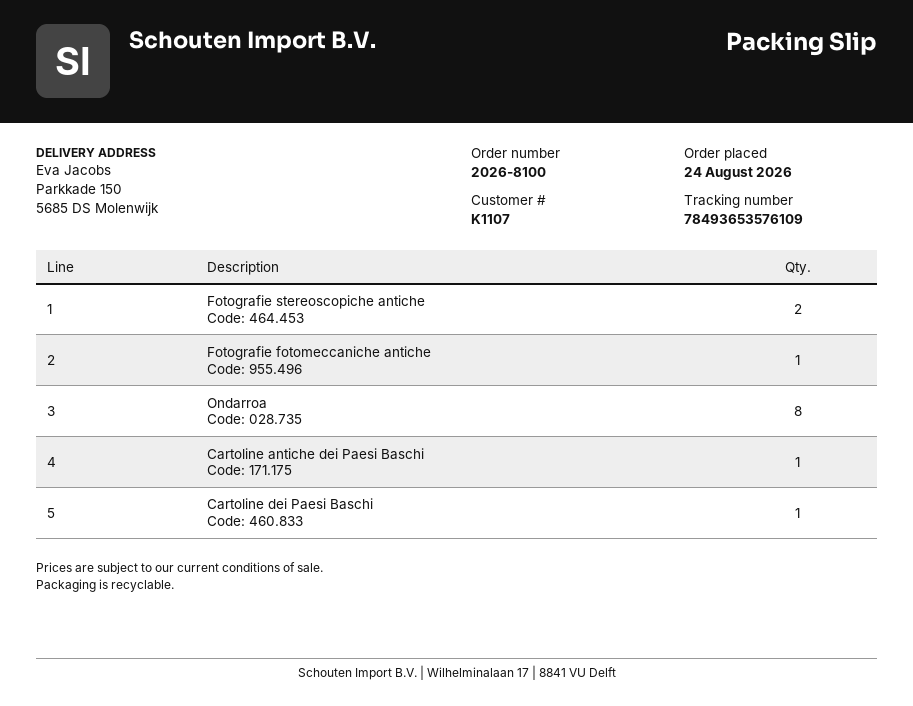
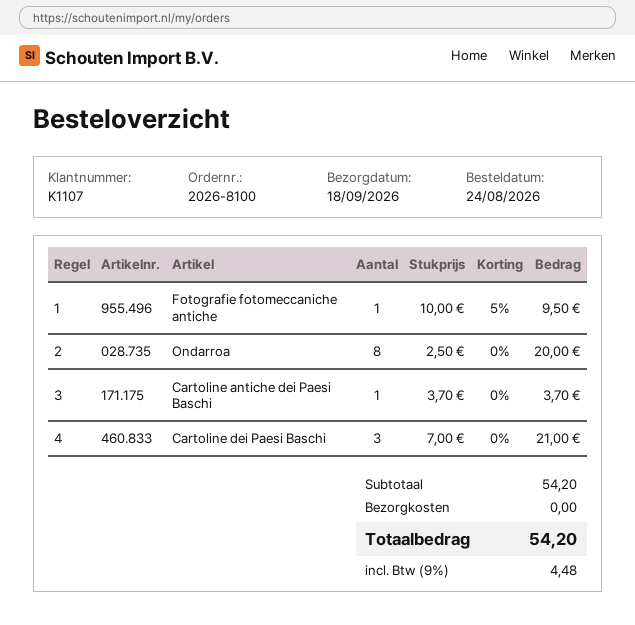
Fotografie stereoscopiche antiche: 2 -> none
Cartoline dei Paesi Baschi: 1 -> 3

